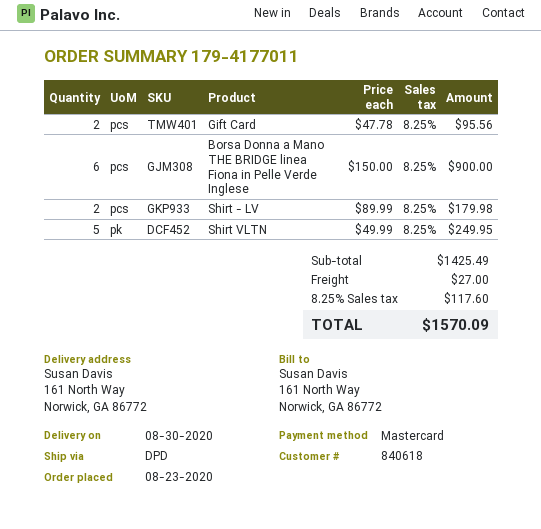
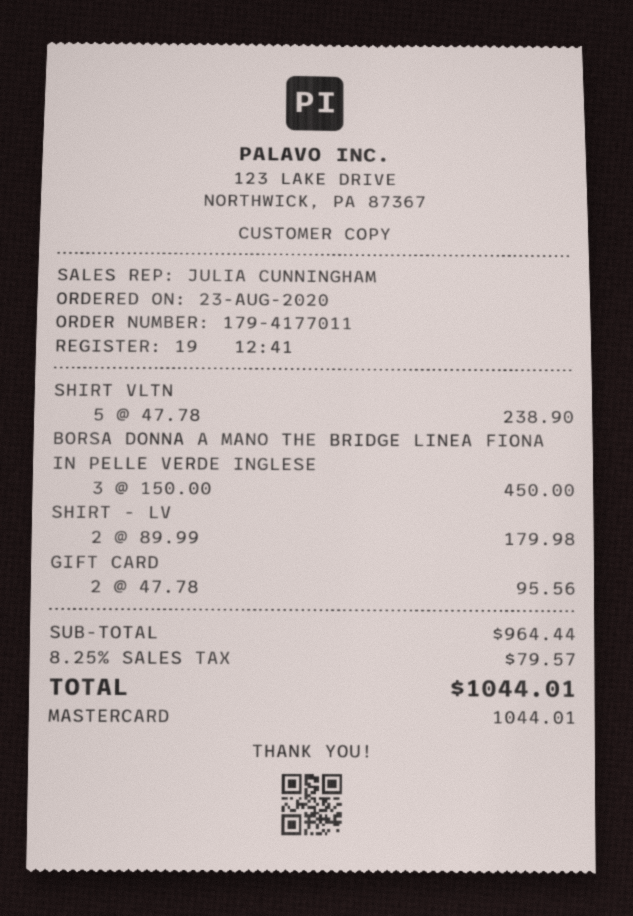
Borsa Donna a Mano THE BRIDGE linea Fiona in Pelle Verde Inglese: 6 x 150.00 = 900.00 -> 3 x 150.00 = 450.00
Shirt VLTN: 5 x 49.99 = 249.95 -> 5 x 47.78 = 238.90
subtotal: 1425.49 -> 964.44
shipping: 27.00 -> none
tax: 8.25% = 117.60 -> 8.25% = 79.57
total: 1570.09 -> 1044.01

